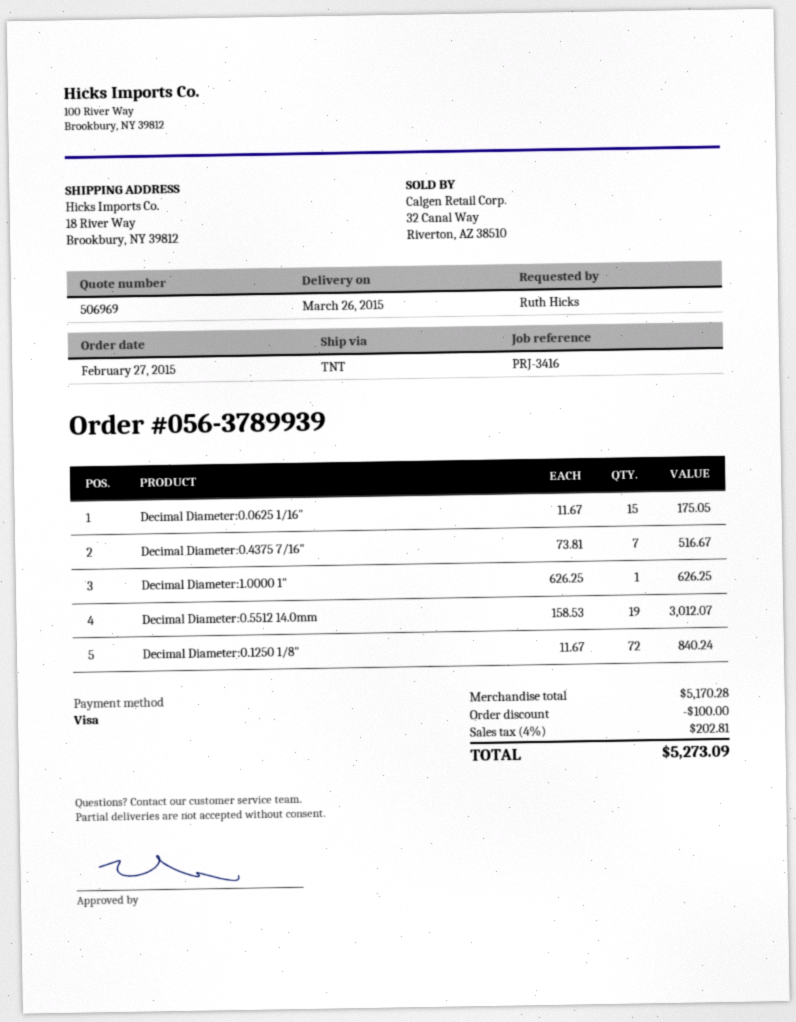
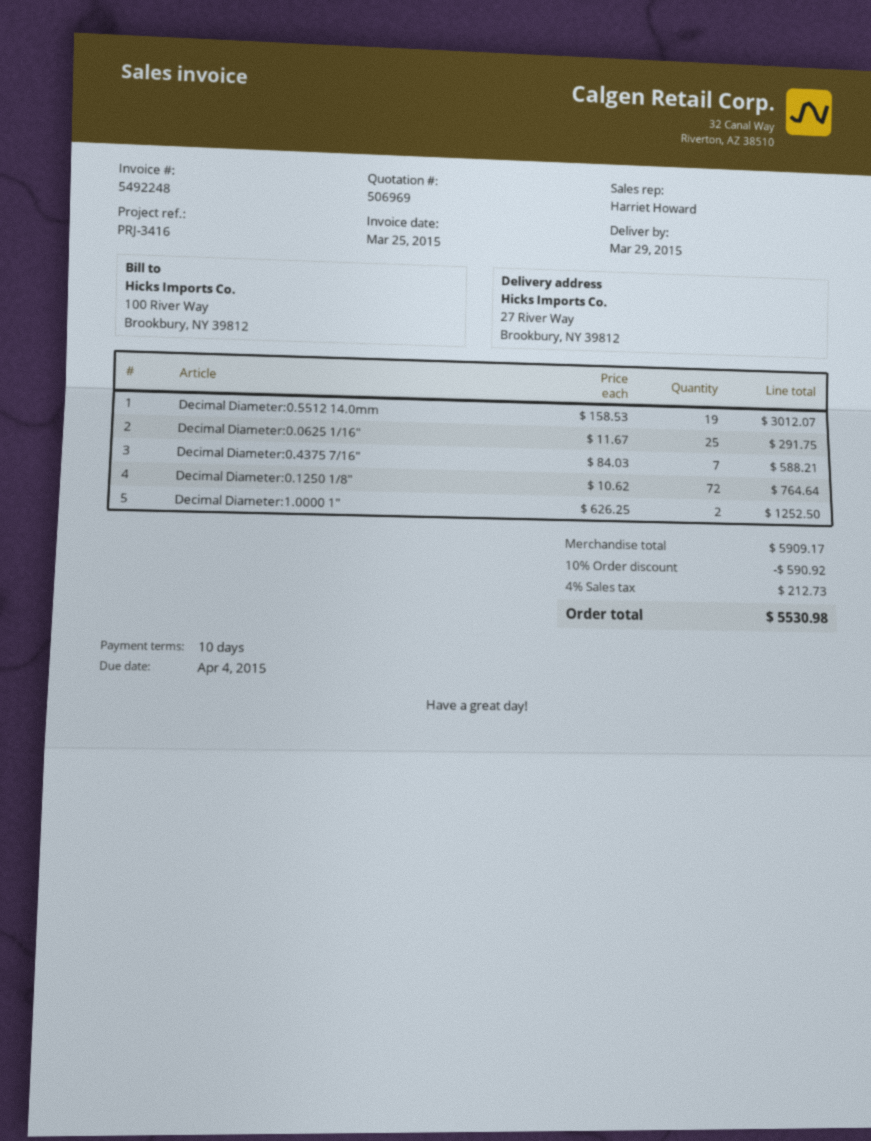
delivery date: 2015-03-26 -> 2015-03-29
ship to: 18 River Way, Brookbury, NY 39812 -> 27 River Way, Brookbury, NY 39812
Decimal Diameter:0.0625 1/16": 15 x 11.67 = 175.05 -> 25 x 11.67 = 291.75
Decimal Diameter:0.4375 7/16": 7 x 73.81 = 516.67 -> 7 x 84.03 = 588.21
Decimal Diameter:1.0000 1": 1 x 626.25 = 626.25 -> 2 x 626.25 = 1252.50
Decimal Diameter:0.1250 1/8": 72 x 11.67 = 840.24 -> 72 x 10.62 = 764.64
subtotal: 5170.28 -> 5909.17
discount: 100.00 -> 590.92
tax: 4% = 202.81 -> 4% = 212.73
total: 5273.09 -> 5530.98

